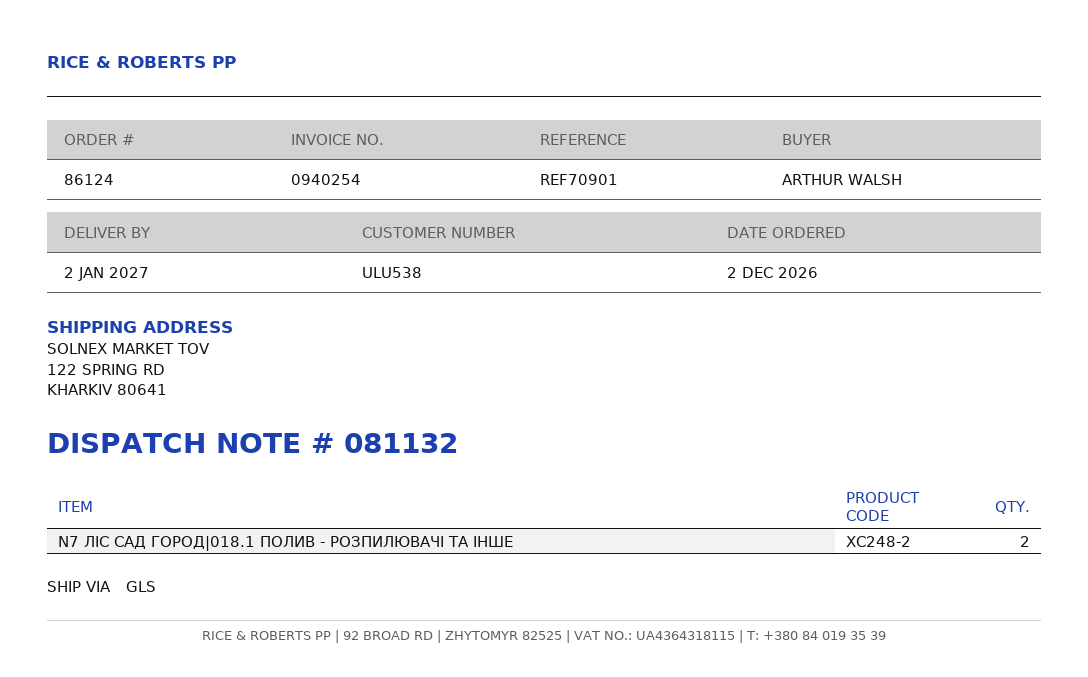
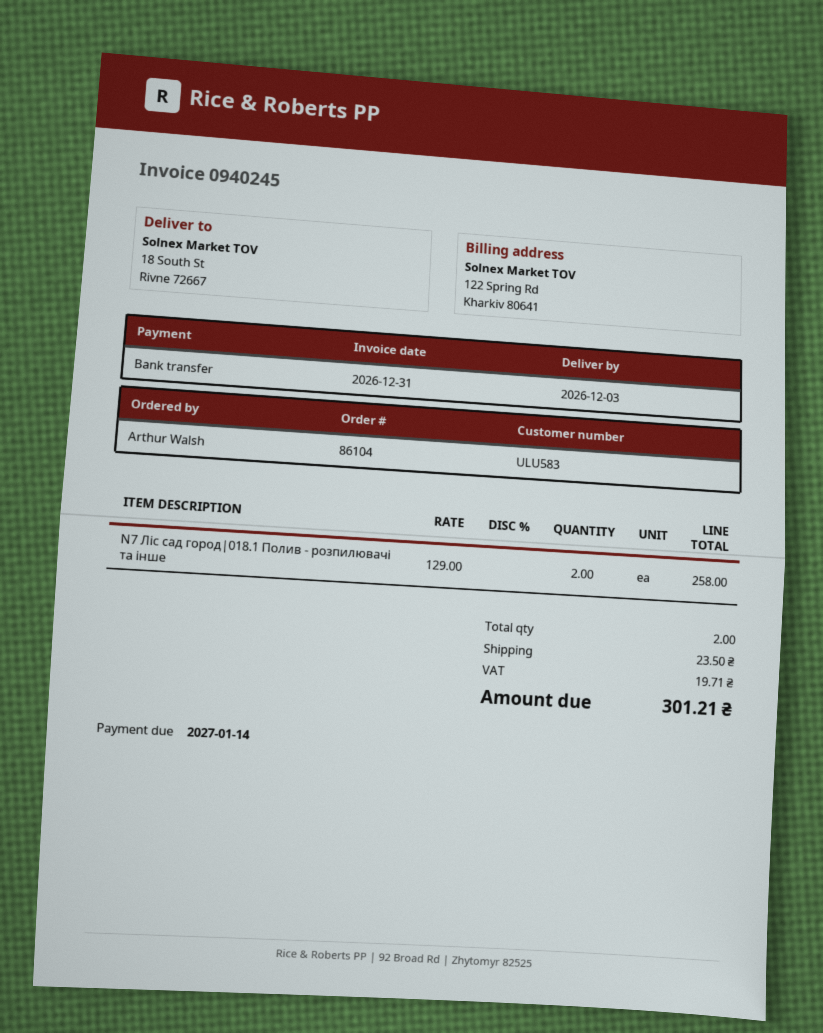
order number: 86124 -> 86104
delivery date: 2027-01-02 -> 2026-12-03
invoice number: 0940254 -> 0940245
customer number: ULU538 -> ULU583
ship to: 122 SPRING RD, KHARKIV 80641 -> 18 South St, Rivne 72667

